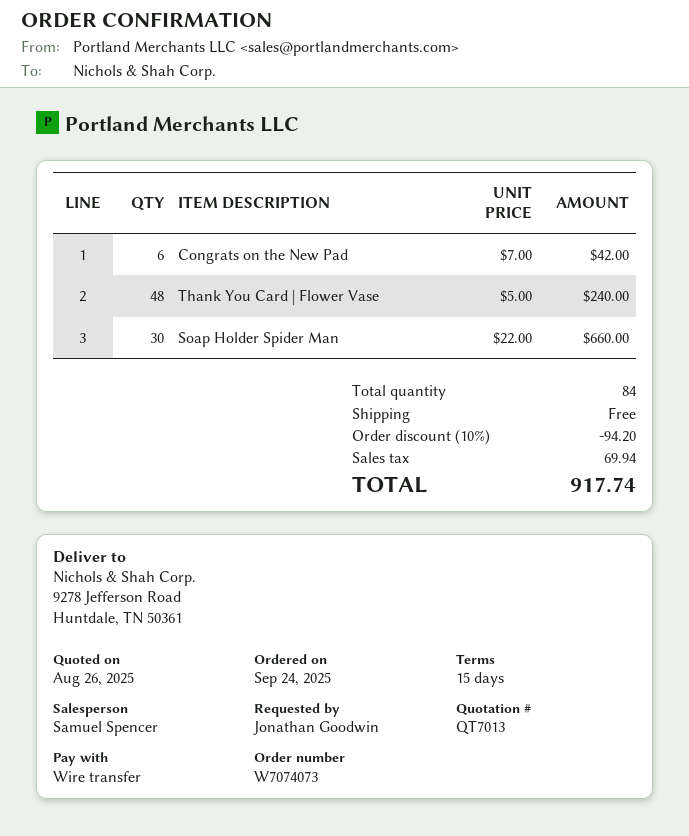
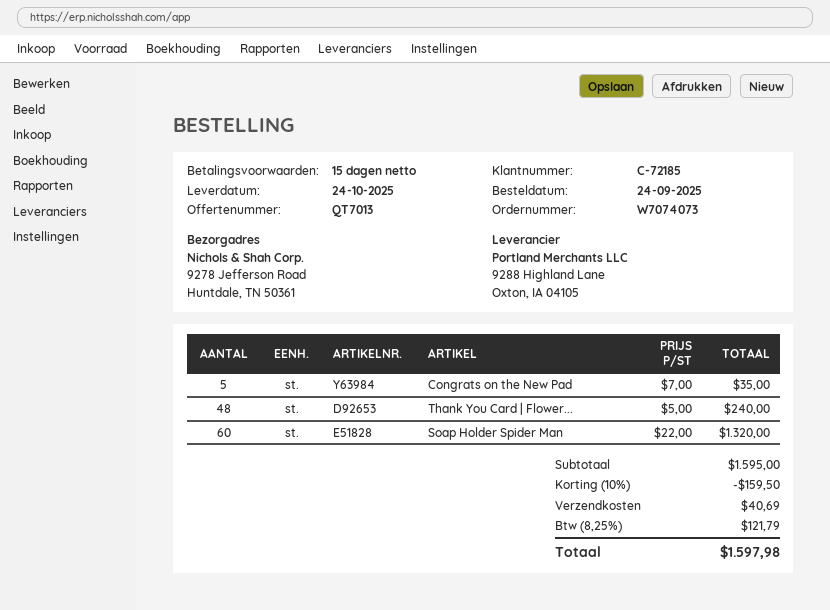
Congrats on the New Pad: 6 x 7.00 = 42.00 -> 5 x 7.00 = 35.00
Soap Holder Spider Man: 30 x 22.00 = 660.00 -> 60 x 22.00 = 1320.00
discount: 10% = 94.20 -> 10% = 159.50
shipping: 0.00 -> 40.69
tax: 69.94 -> 121.79
total: 917.74 -> 1597.98

